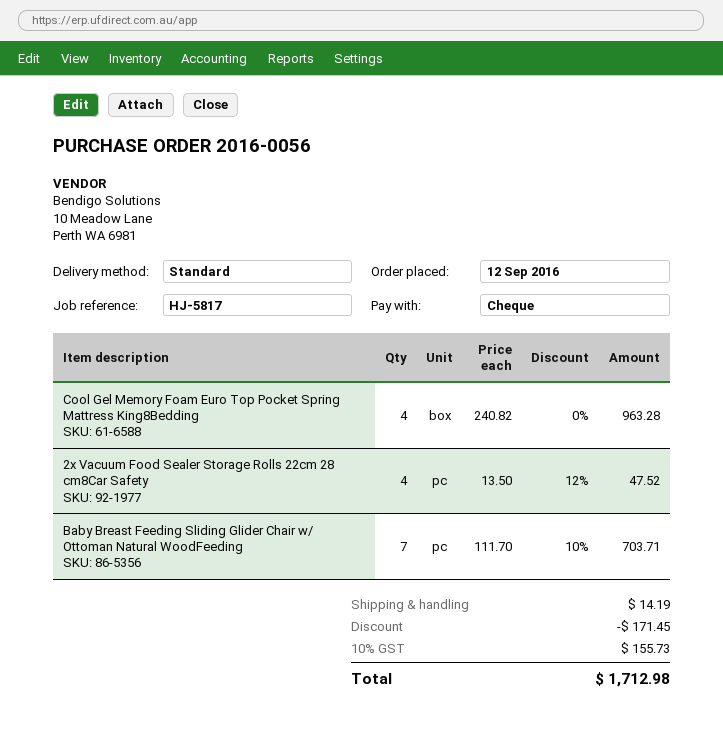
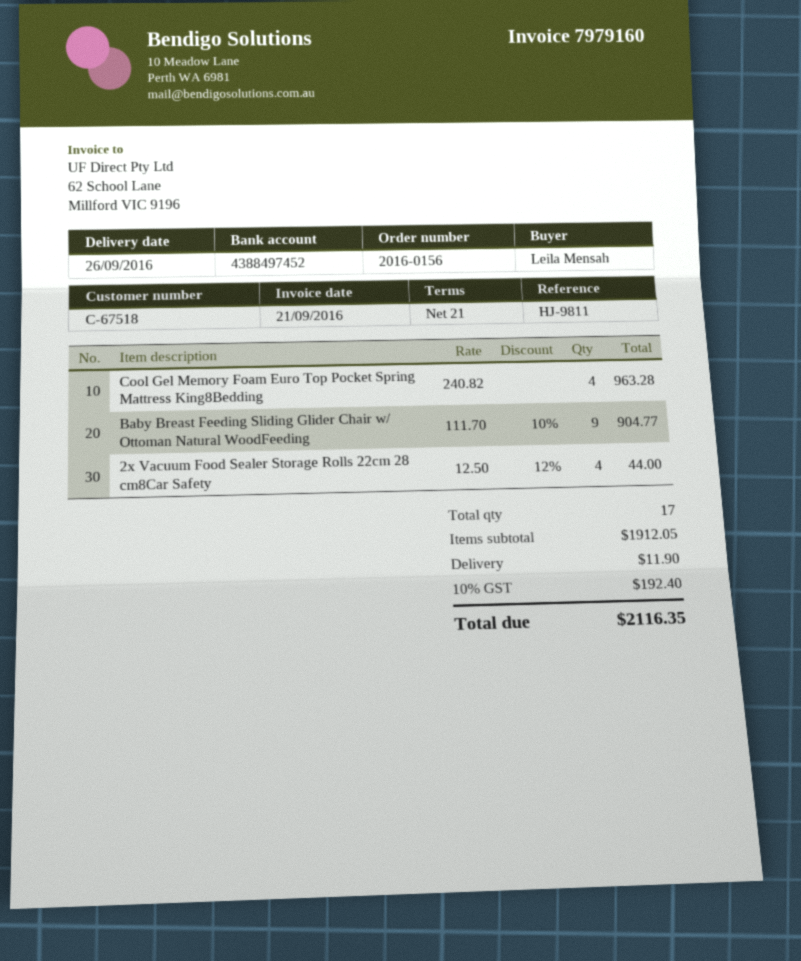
order number: 2016-0056 -> 2016-0156
reference: HJ-5817 -> HJ-9811
2x Vacuum Food Sealer Storage Rolls 22cm 28 cm8Car Safety: 4 x 13.50 - 12% = 47.52 -> 4 x 12.50 - 12% = 44.00
Baby Breast Feeding Sliding Glider Chair w/ Ottoman Natural WoodFeeding: 7 x 111.70 - 10% = 703.71 -> 9 x 111.70 - 10% = 904.77
discount: 171.45 -> none
shipping: 14.19 -> 11.90
tax: 10% = 155.73 -> 10% = 192.40
total: 1712.98 -> 2116.35

